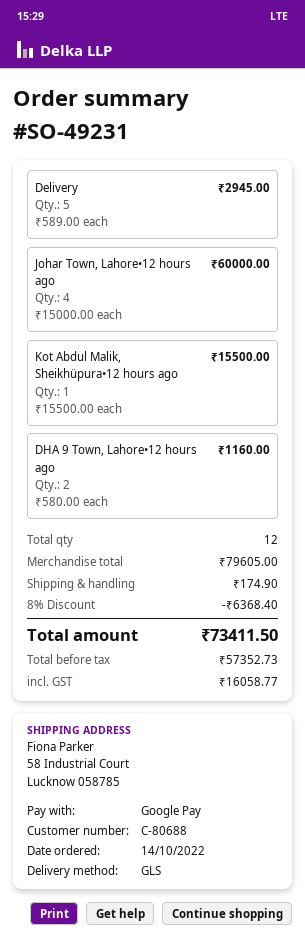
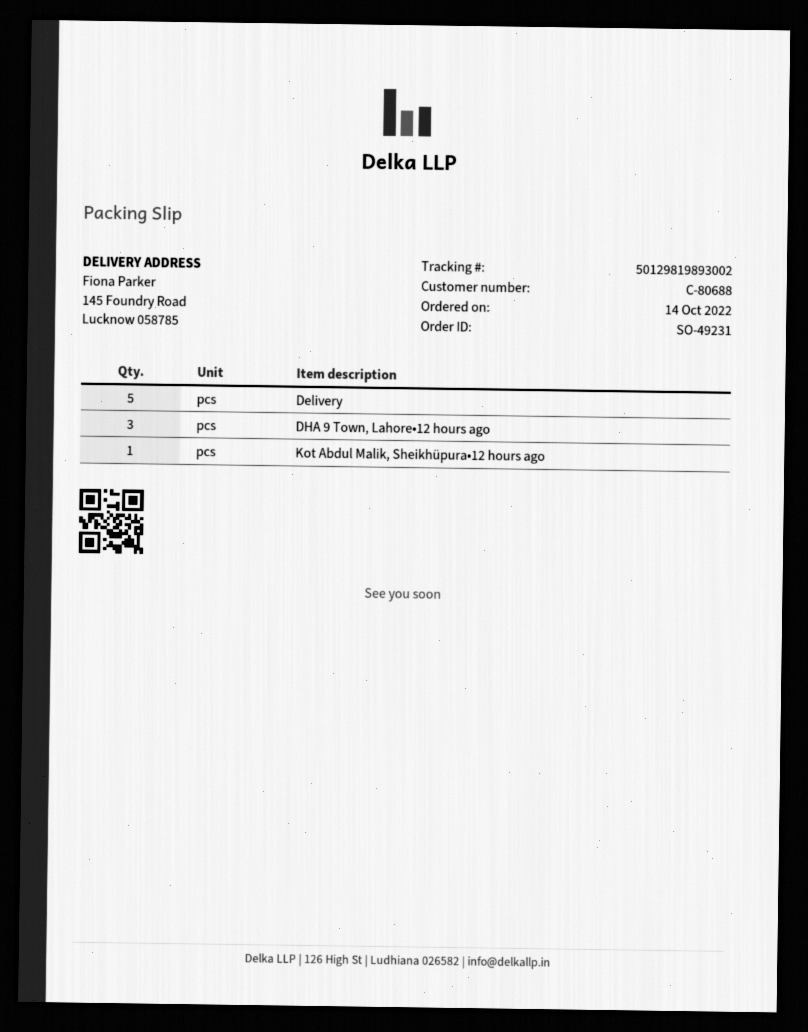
ship to: 58 Industrial Court, Lucknow 058785 -> 145 Foundry Road, Lucknow 058785
Johar Town, Lahore•12 hours ago: 4 -> none
DHA 9 Town, Lahore•12 hours ago: 2 -> 3

